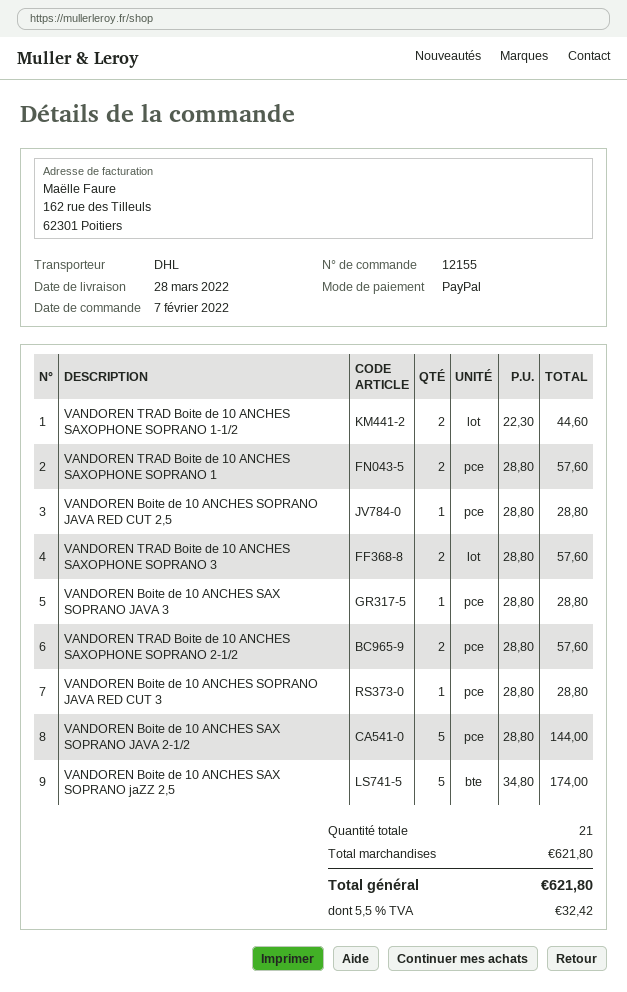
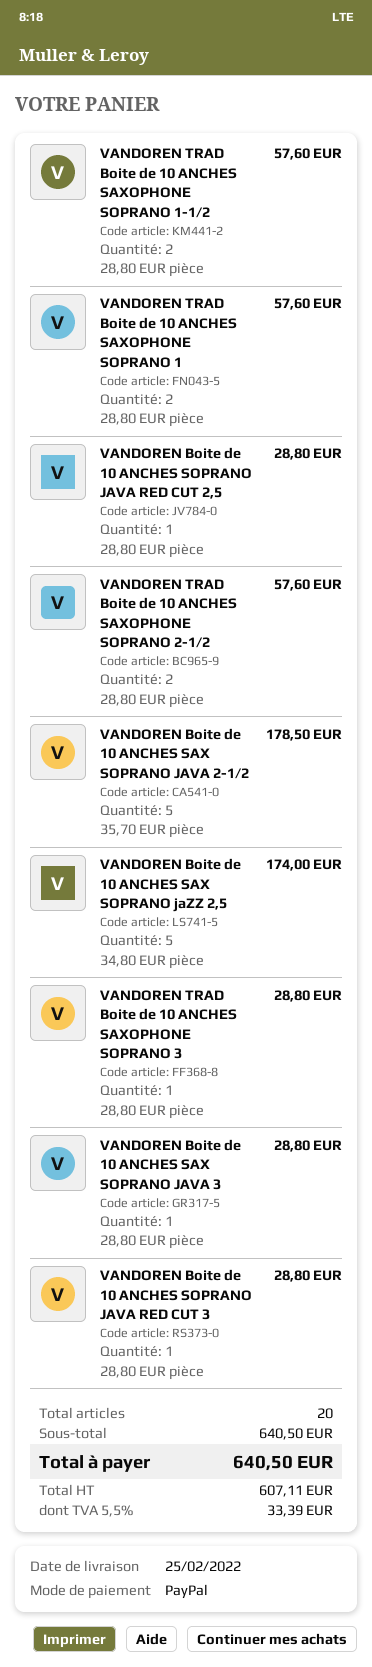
delivery date: 2022-03-28 -> 2022-02-25
VANDOREN TRAD Boite de 10 ANCHES SAXOPHONE SOPRANO 1-1/2: 2 x 22.30 = 44.60 -> 2 x 28.80 = 57.60
VANDOREN TRAD Boite de 10 ANCHES SAXOPHONE SOPRANO 3: 2 x 28.80 = 57.60 -> 1 x 28.80 = 28.80
VANDOREN Boite de 10 ANCHES SAX SOPRANO JAVA 2-1/2: 5 x 28.80 = 144.00 -> 5 x 35.70 = 178.50
total quantity: 21 -> 20
subtotal: 621.80 -> 640.50
tax: 5.5% = 32.42 -> 5.5% = 33.39
total: 621.80 -> 640.50

